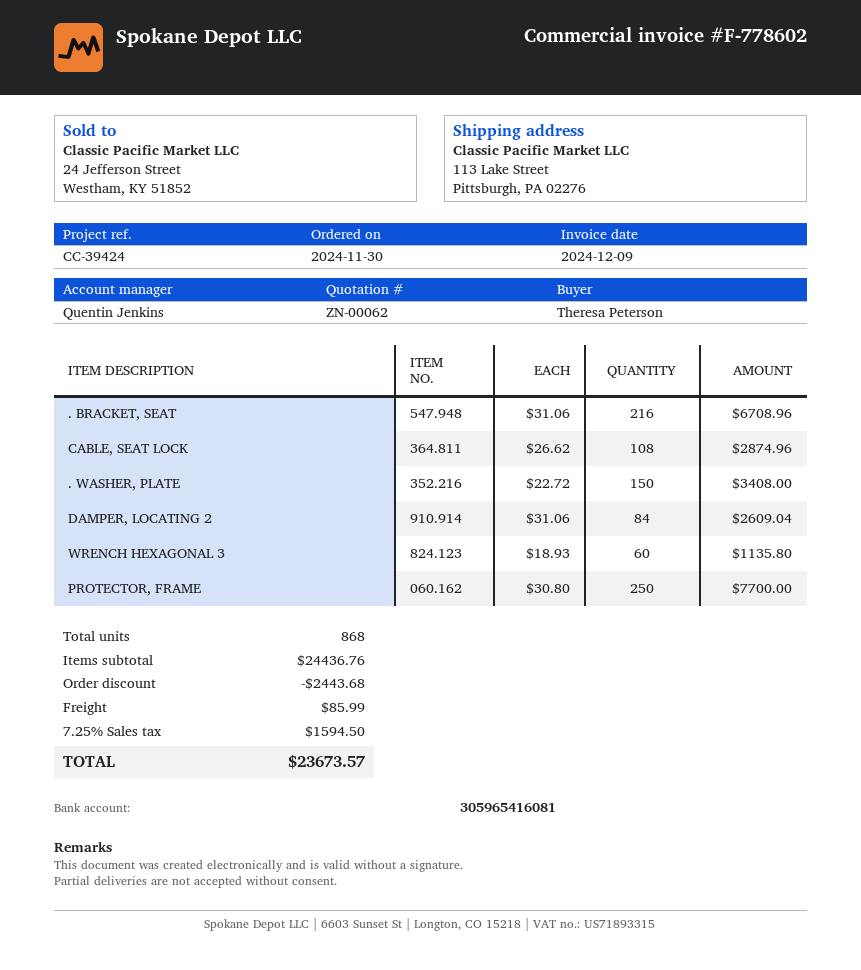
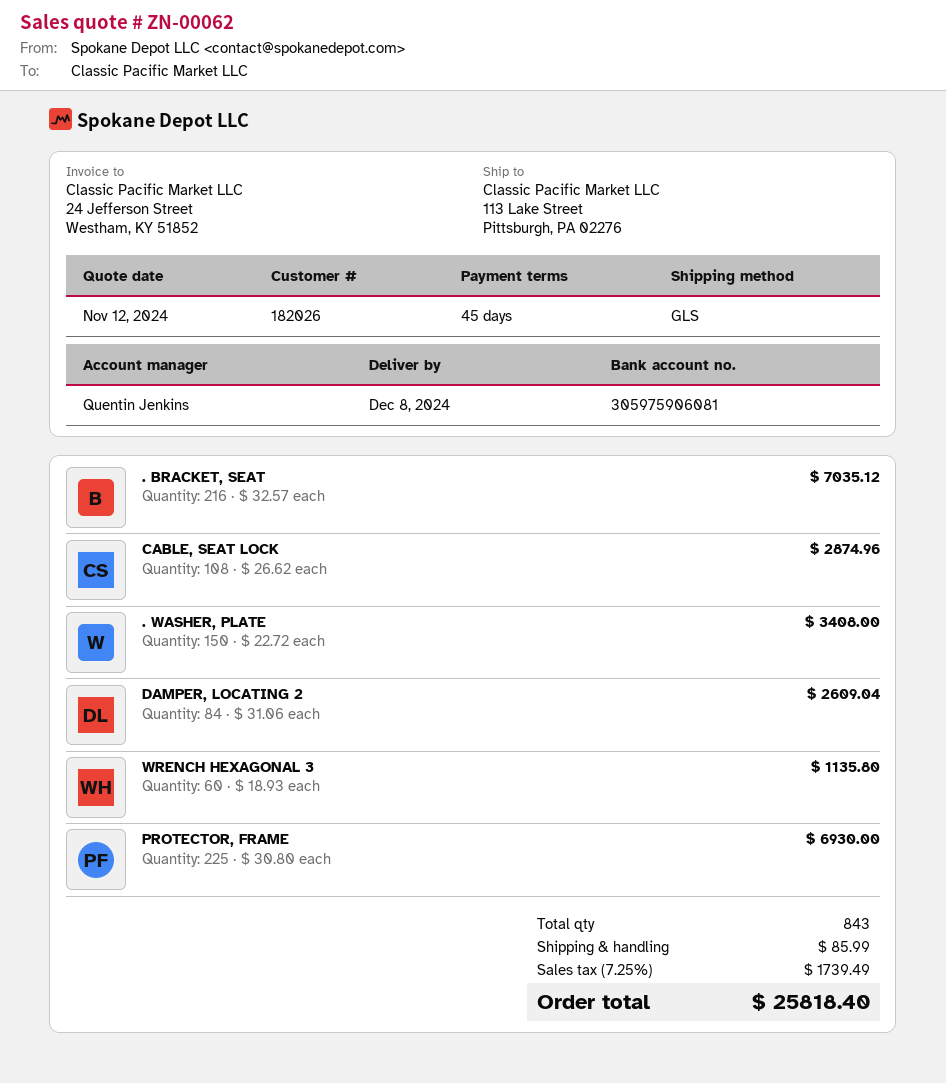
bank account: 305965416081 -> 305975906081
. BRACKET, SEAT: 216 x 31.06 = 6708.96 -> 216 x 32.57 = 7035.12
PROTECTOR, FRAME: 250 x 30.80 = 7700.00 -> 225 x 30.80 = 6930.00
total quantity: 868 -> 843
discount: 2443.68 -> none
tax: 7.25% = 1594.50 -> 7.25% = 1739.49
total: 23673.57 -> 25818.40

